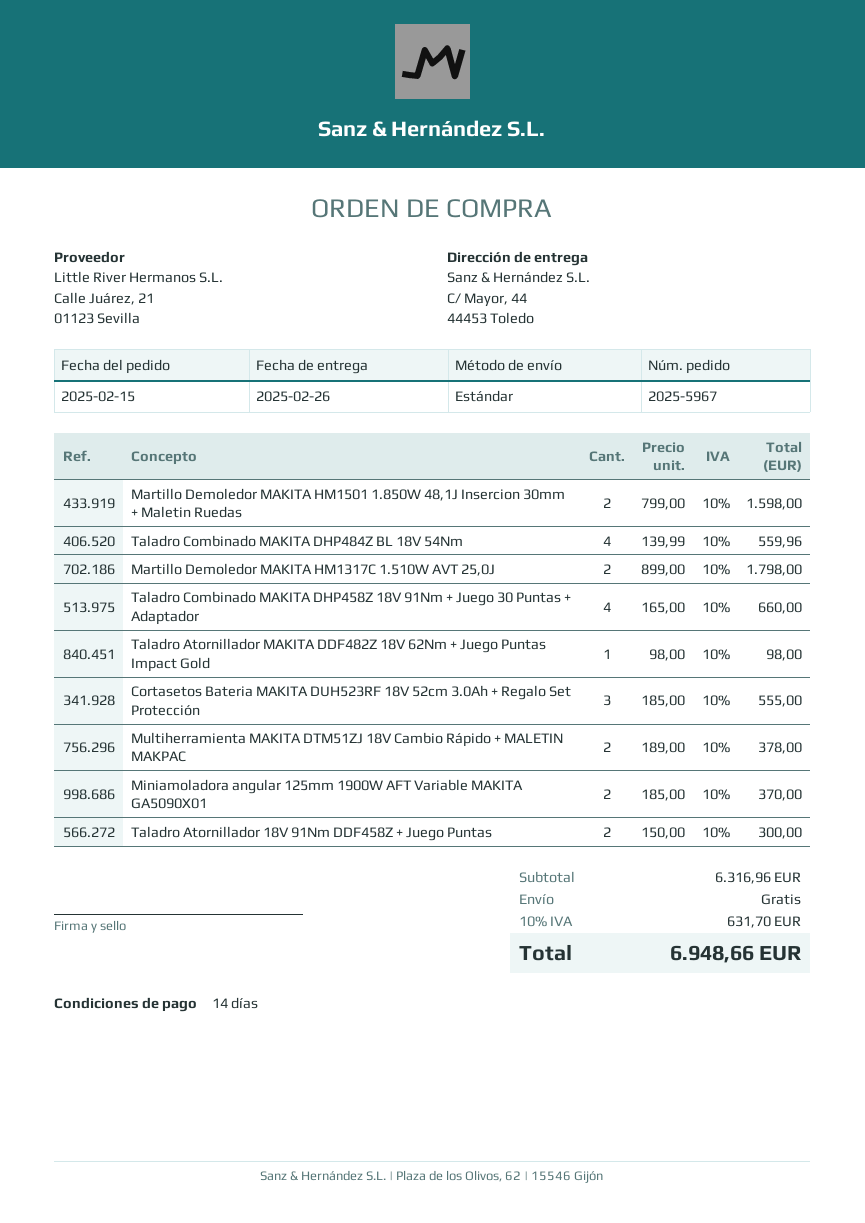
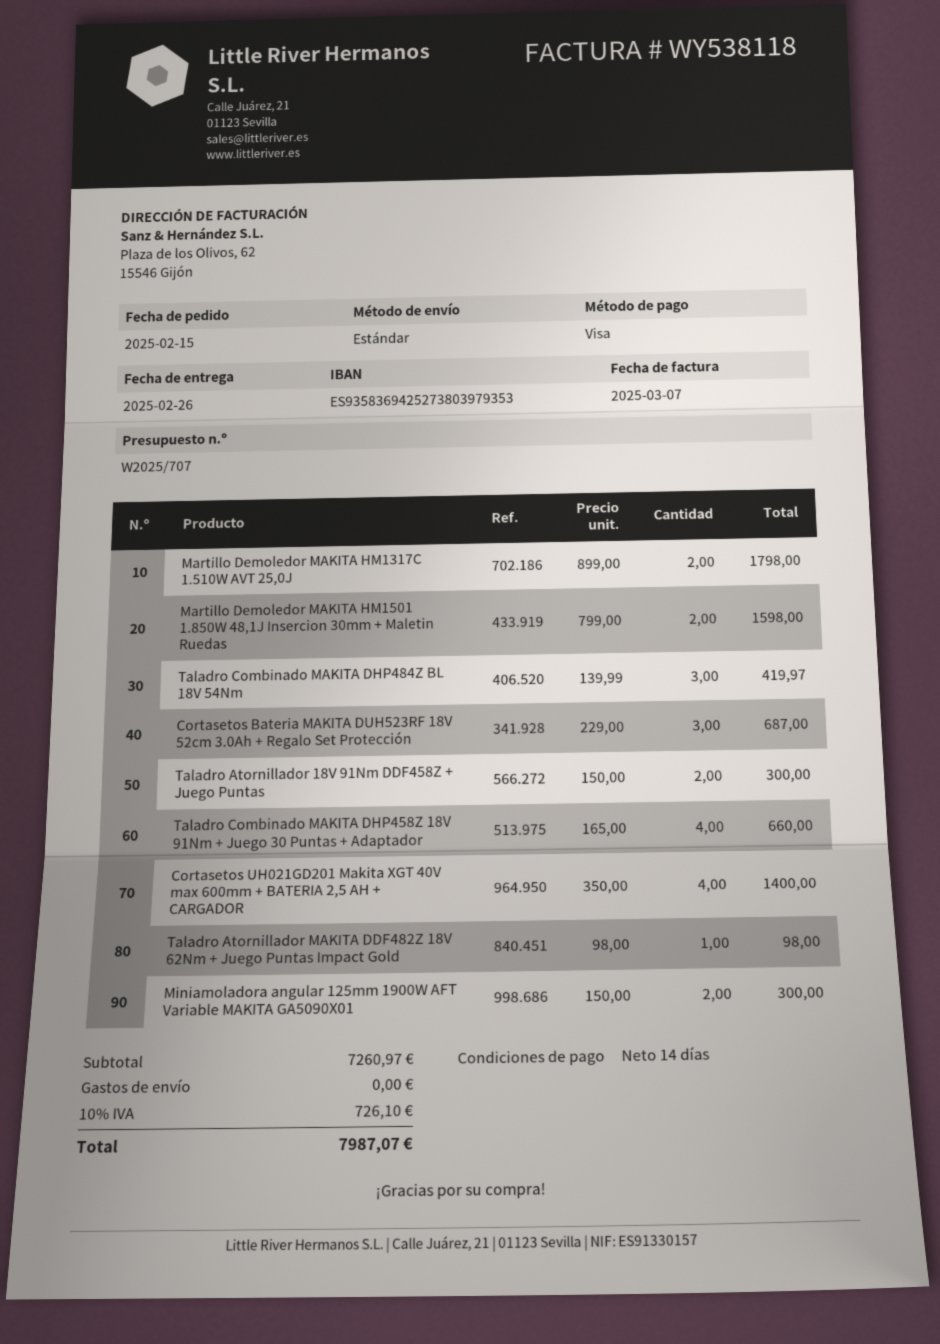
Taladro Combinado MAKITA DHP484Z BL 18V 54Nm: 4 x 139.99 = 559.96 -> 3 x 139.99 = 419.97
Cortasetos Bateria MAKITA DUH523RF 18V 52cm 3.0Ah + Regalo Set Protección: 3 x 185.00 = 555.00 -> 3 x 229.00 = 687.00
Multiherramienta MAKITA DTM51ZJ 18V Cambio Rápido + MALETIN MAKPAC: 2 x 189.00 = 378.00 -> none
Miniamoladora angular 125mm 1900W AFT Variable MAKITA GA5090X01: 2 x 185.00 = 370.00 -> 2 x 150.00 = 300.00
Cortasetos UH021GD201 Makita XGT 40V max 600mm + BATERIA 2,5 AH + CARGADOR: none -> 4 x 350.00 = 1400.00
subtotal: 6316.96 -> 7260.97
tax: 10% = 631.70 -> 10% = 726.10
total: 6948.66 -> 7987.07

